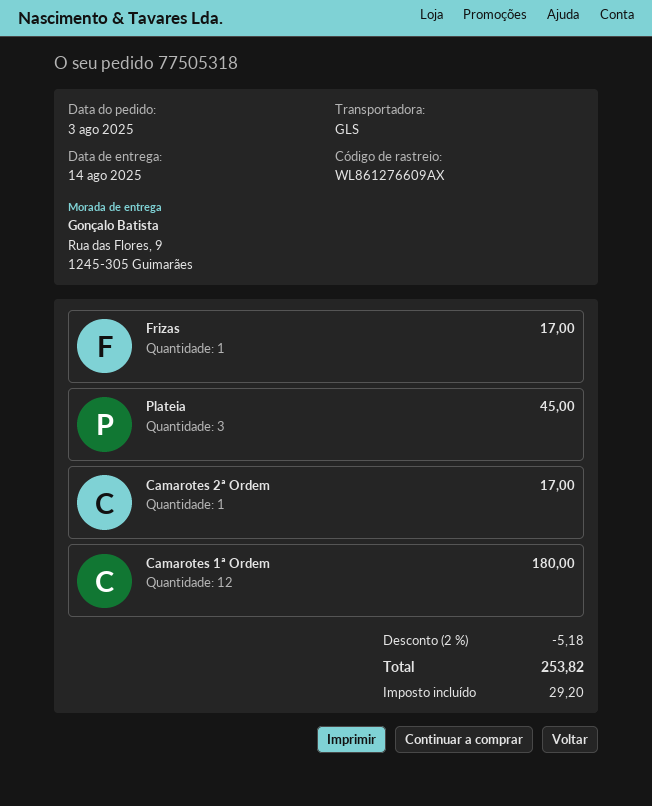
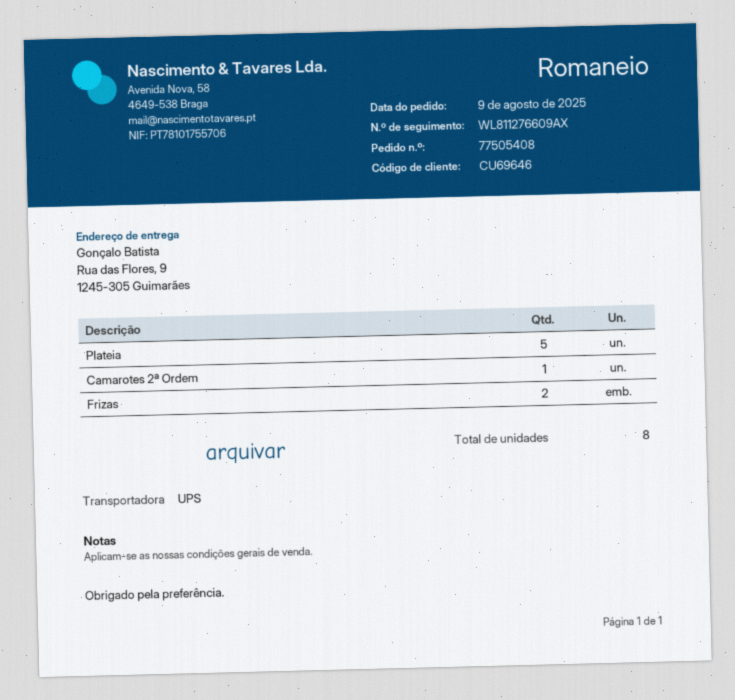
order number: 77505318 -> 77505408
order date: 2025-08-03 -> 2025-08-09
shipping method: GLS -> UPS
tracking number: WL861276609AX -> WL811276609AX
Frizas: 1 -> 2
Plateia: 3 -> 5
Camarotes 1ª Ordem: 12 -> none

